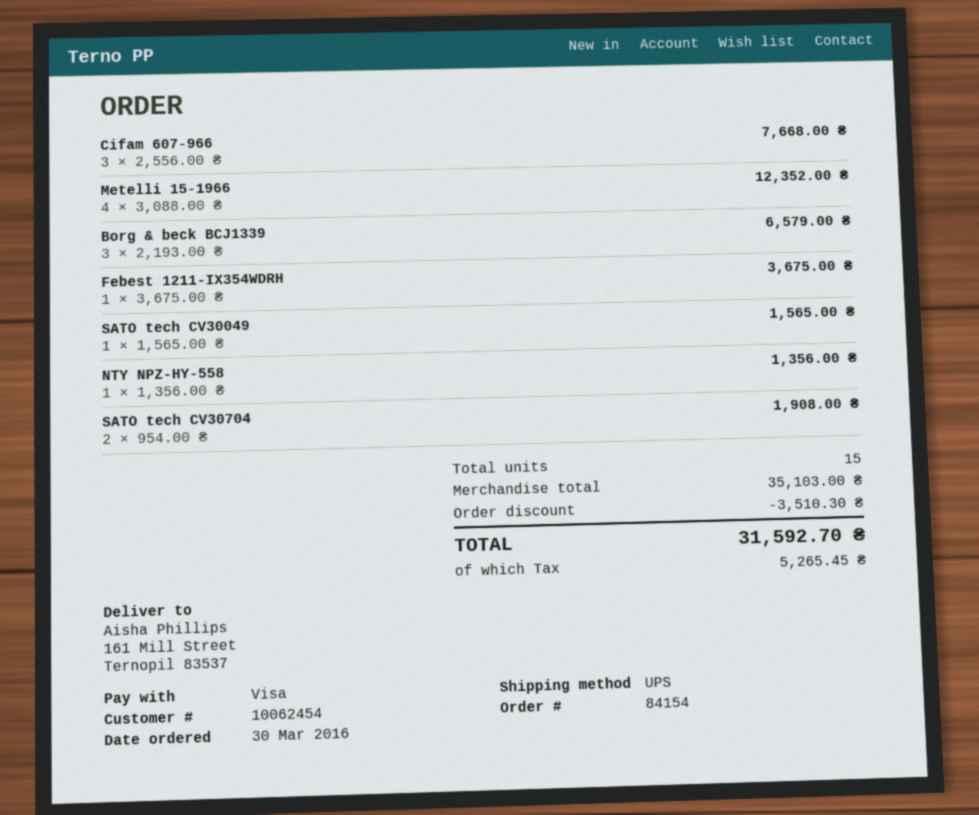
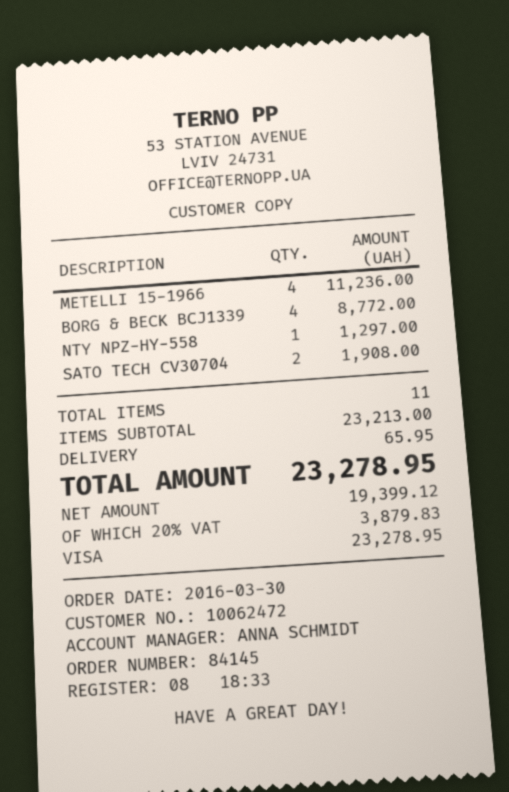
order number: 84154 -> 84145
customer number: 10062454 -> 10062472
Cifam 607-966: 3 for 7668.00 -> none
Metelli 15-1966: 4 for 12352.00 -> 4 for 11236.00
Borg & beck BCJ1339: 3 for 6579.00 -> 4 for 8772.00
Febest 1211-IX354WDRH: 1 for 3675.00 -> none
SATO tech CV30049: 1 for 1565.00 -> none
NTY NPZ-HY-558: 1 for 1356.00 -> 1 for 1297.00
total quantity: 15 -> 11
subtotal: 35103.00 -> 23213.00
discount: 3510.30 -> none
shipping: none -> 65.95
tax: 5265.45 -> 3879.83
total: 31592.70 -> 23278.95

